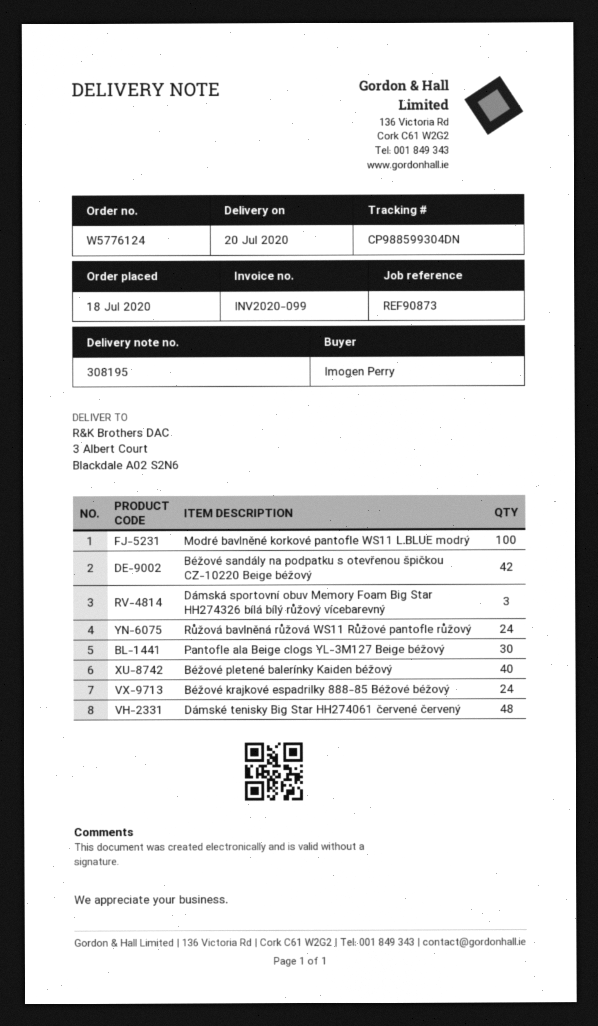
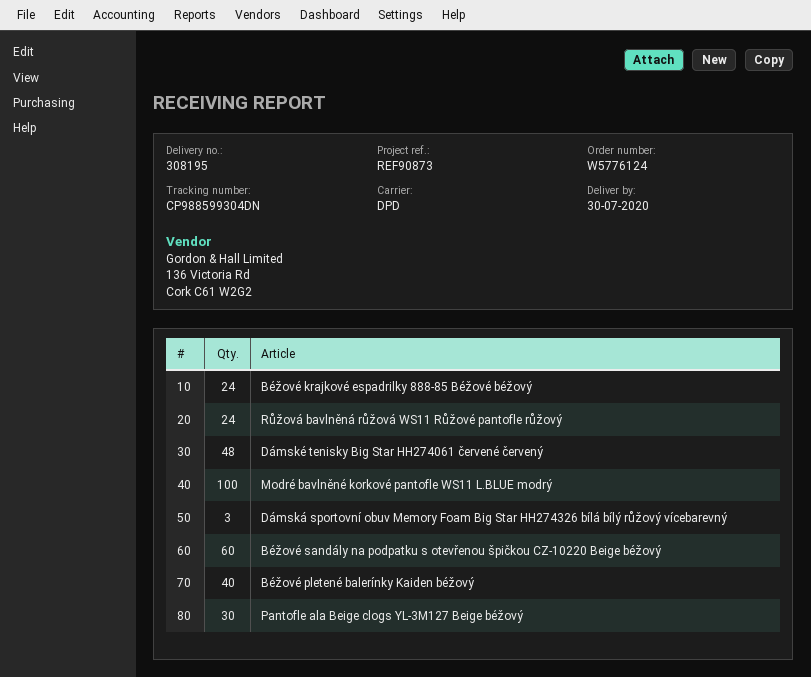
delivery date: 2020-07-20 -> 2020-07-30
Béžové sandály na podpatku s otevřenou špičkou CZ-10220 Beige béžový: 42 -> 60

